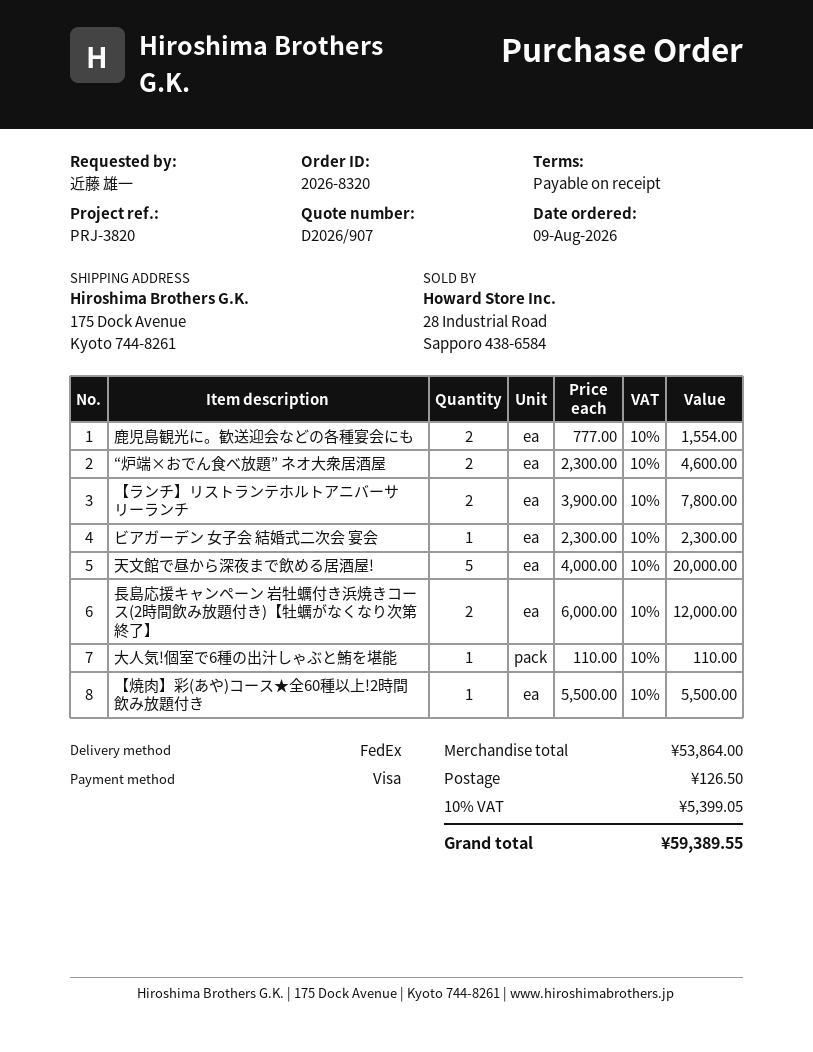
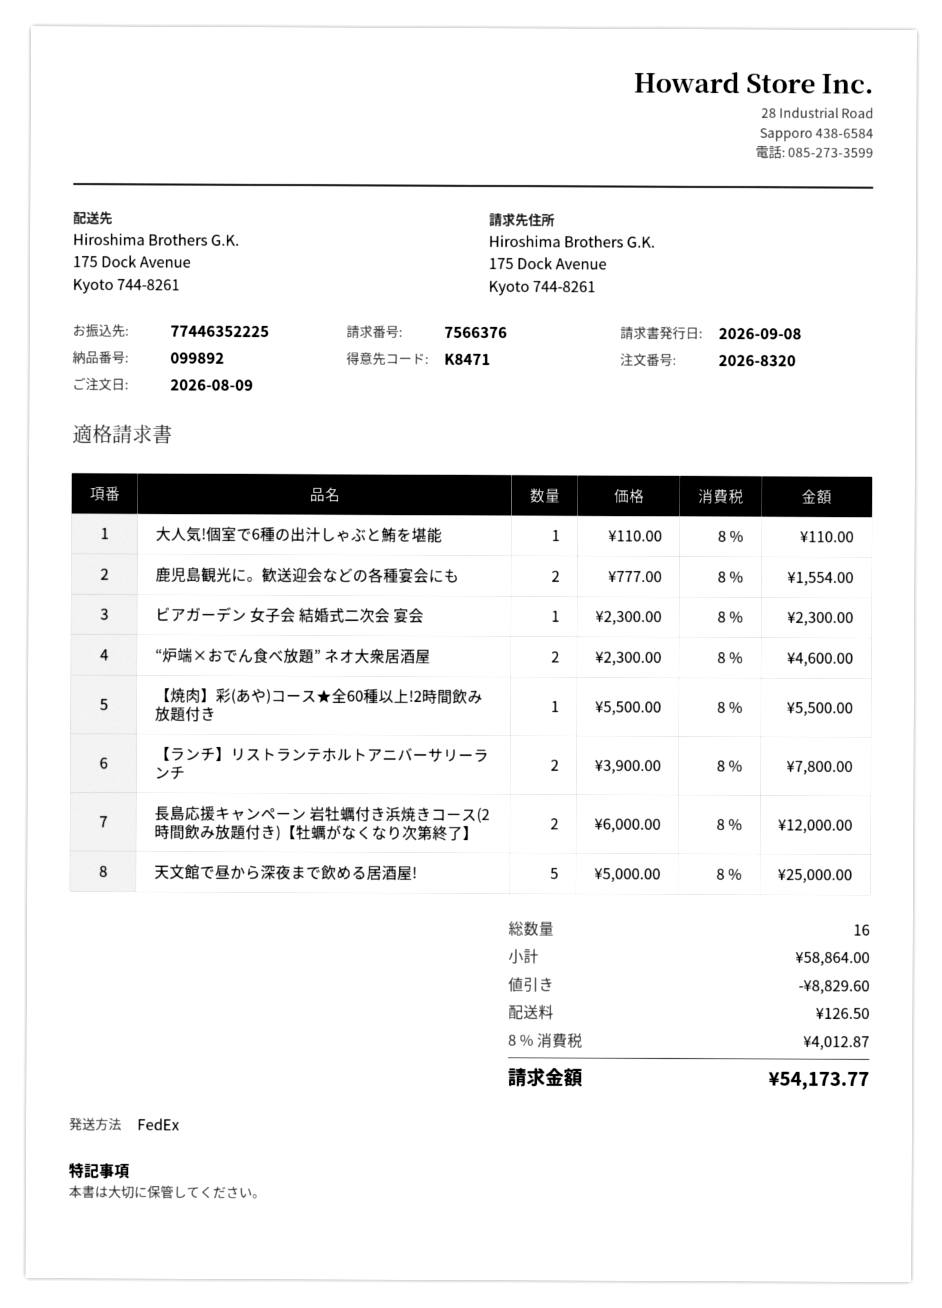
天文館で昼から深夜まで飲める居酒屋!: 5 x 4000.00 = 20000.00 -> 5 x 5000.00 = 25000.00
subtotal: 53864.00 -> 58864.00
discount: none -> 8829.60
tax: 10% = 5399.05 -> 8% = 4012.87
total: 59389.55 -> 54173.77

